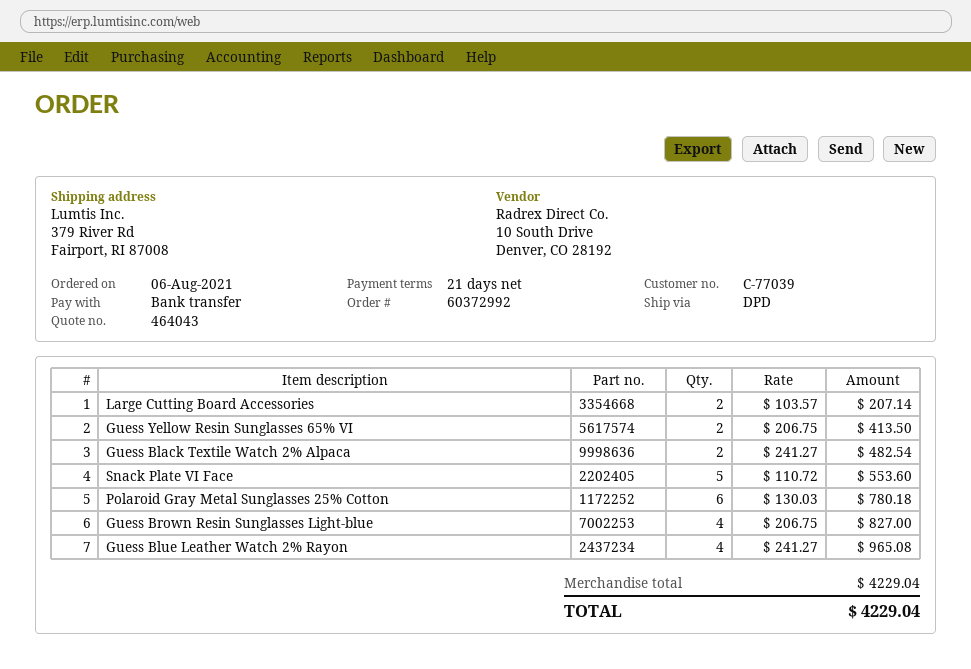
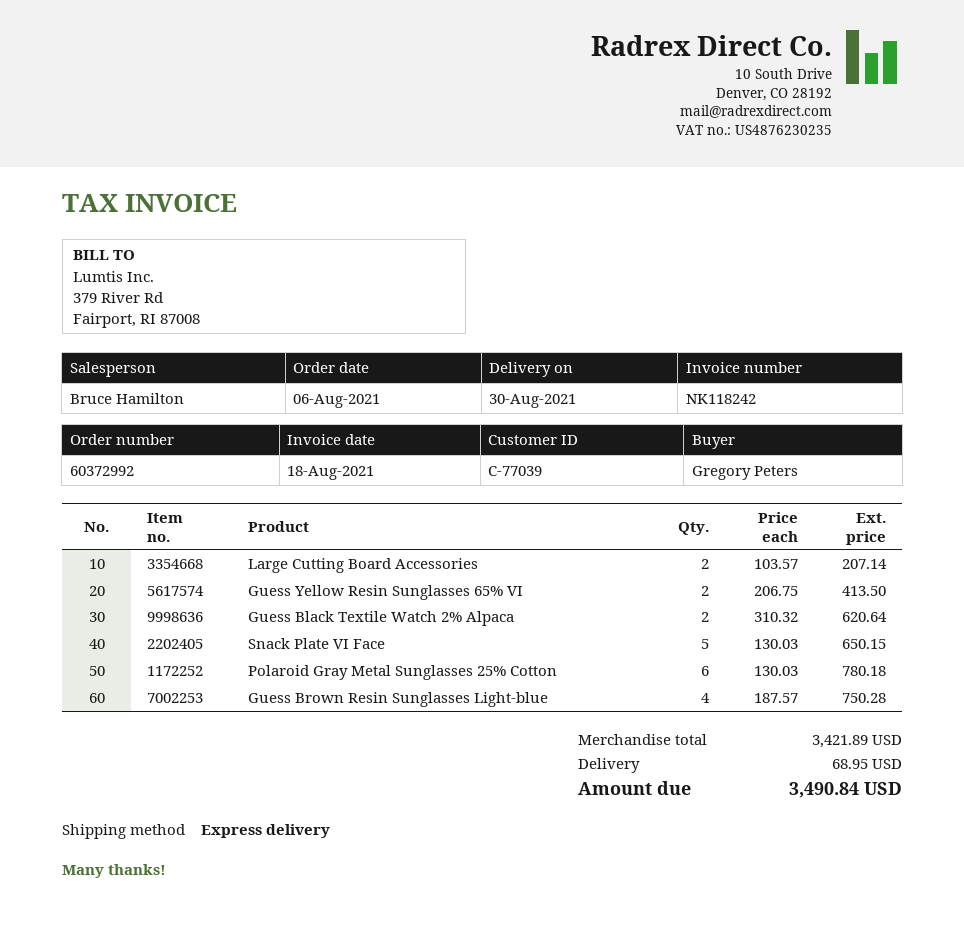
shipping method: DPD -> express
Guess Black Textile Watch 2% Alpaca: 2 x 241.27 = 482.54 -> 2 x 310.32 = 620.64
Snack Plate VI Face: 5 x 110.72 = 553.60 -> 5 x 130.03 = 650.15
Guess Brown Resin Sunglasses Light-blue: 4 x 206.75 = 827.00 -> 4 x 187.57 = 750.28
Guess Blue Leather Watch 2% Rayon: 4 x 241.27 = 965.08 -> none
subtotal: 4229.04 -> 3421.89
shipping: none -> 68.95
total: 4229.04 -> 3490.84

